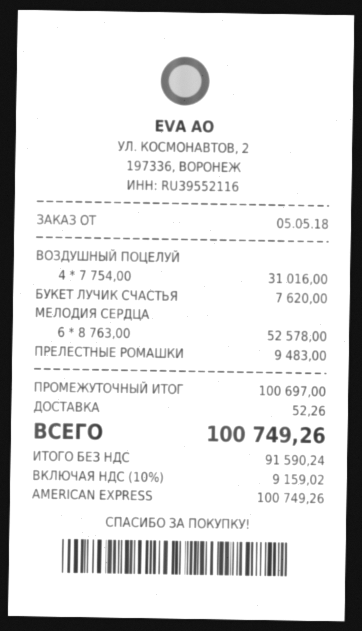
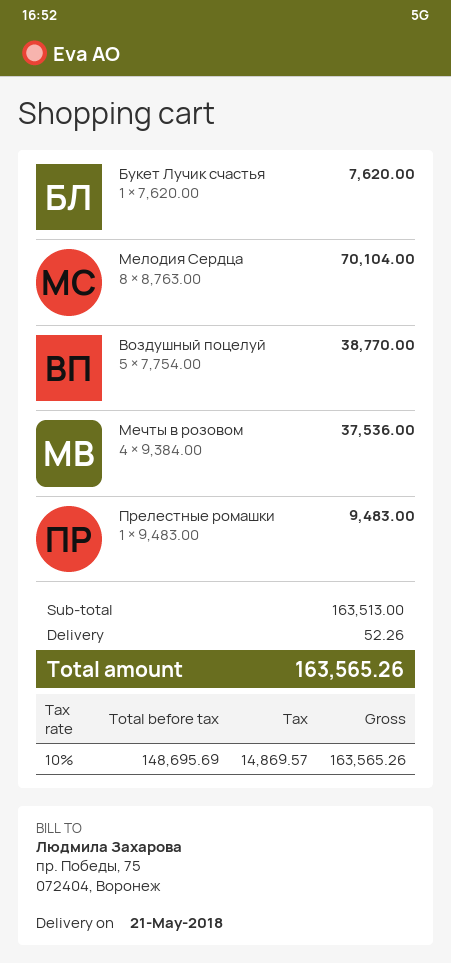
ВОЗДУШНЫЙ ПОЦЕЛУЙ: 4 x 7754.00 = 31016.00 -> 5 x 7754.00 = 38770.00
МЕЛОДИЯ СЕРДЦА: 6 x 8763.00 = 52578.00 -> 8 x 8763.00 = 70104.00
Мечты в розовом: none -> 4 x 9384.00 = 37536.00
subtotal: 100697.00 -> 163513.00
net: 91590.24 -> 148695.69
tax: 10% = 9159.02 -> 10% = 14869.57
total: 100749.26 -> 163565.26

